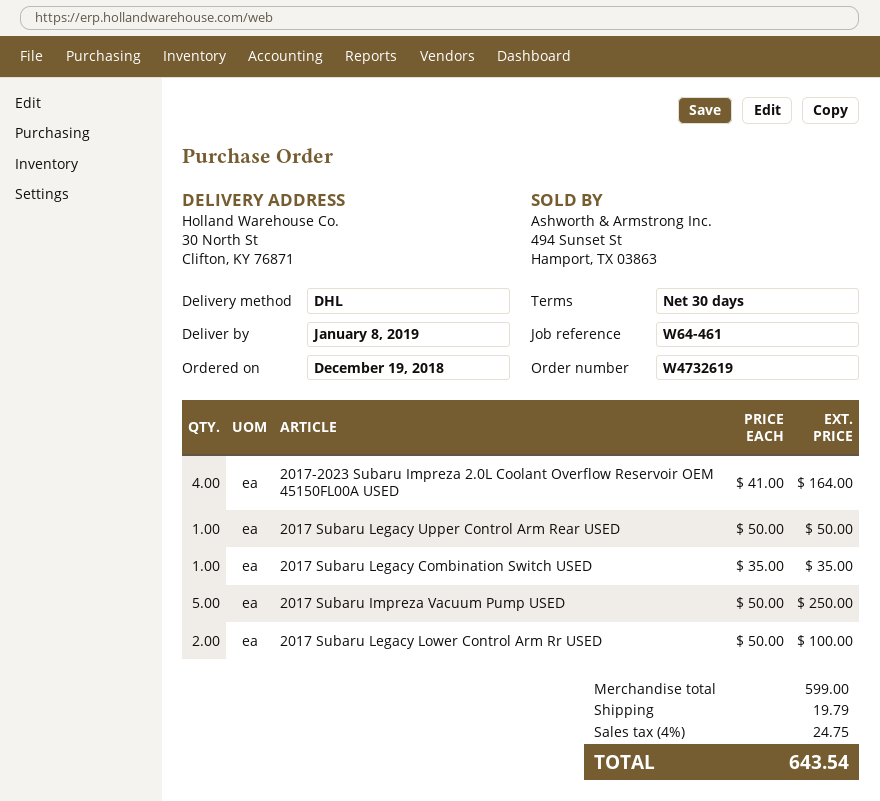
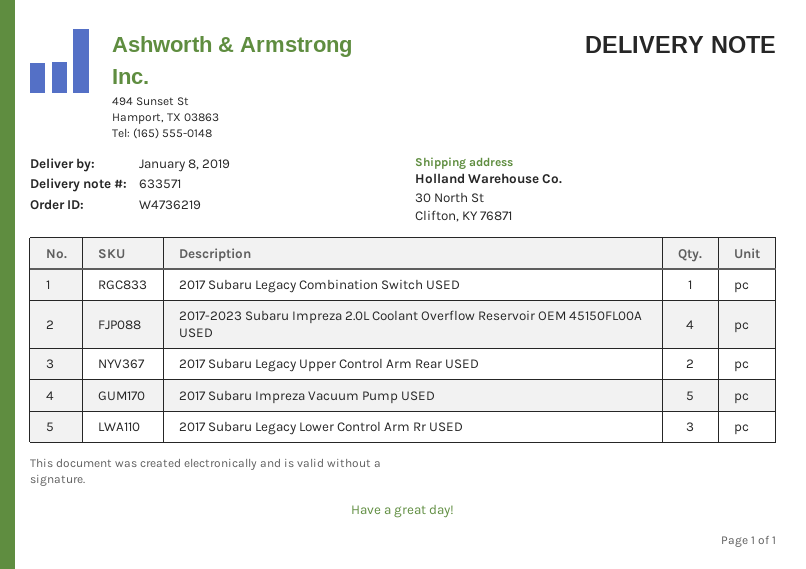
order number: W4732619 -> W4736219
2017 Subaru Legacy Upper Control Arm Rear USED: 1 -> 2
2017 Subaru Legacy Lower Control Arm Rr USED: 2 -> 3

